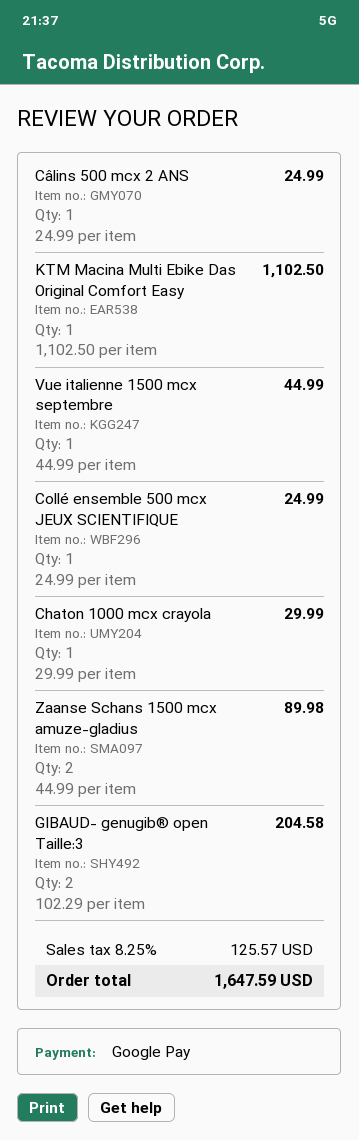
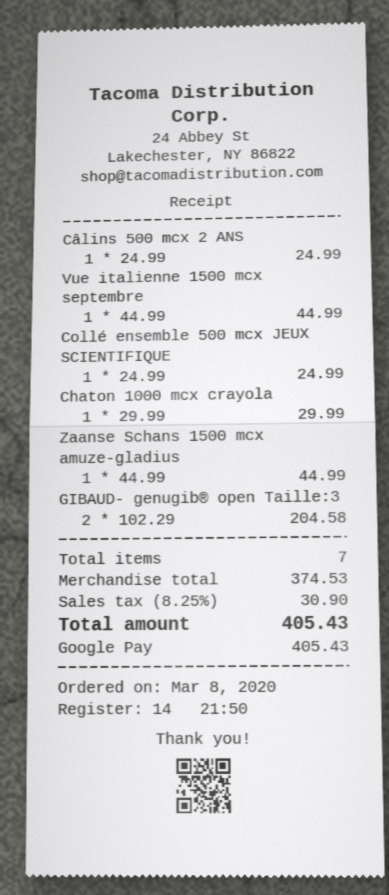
KTM Macina Multi Ebike Das Original Comfort Easy: 1 x 1102.50 = 1102.50 -> none
Zaanse Schans 1500 mcx amuze-gladius: 2 x 44.99 = 89.98 -> 1 x 44.99 = 44.99
tax: 8.25% = 125.57 -> 8.25% = 30.90
total: 1647.59 -> 405.43

